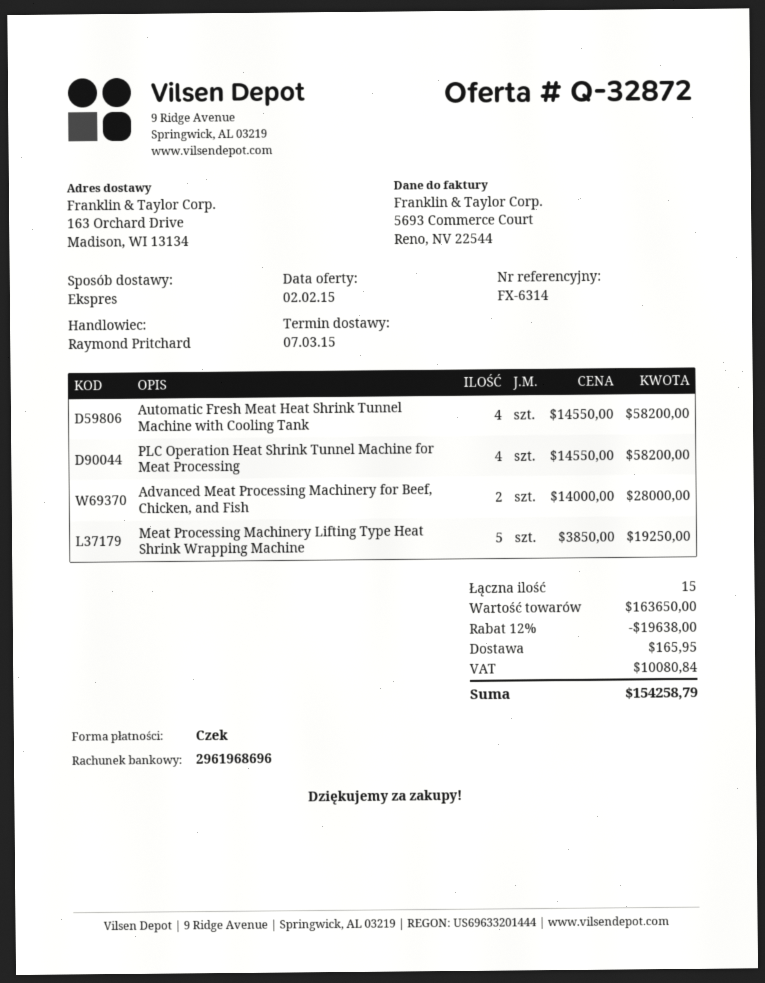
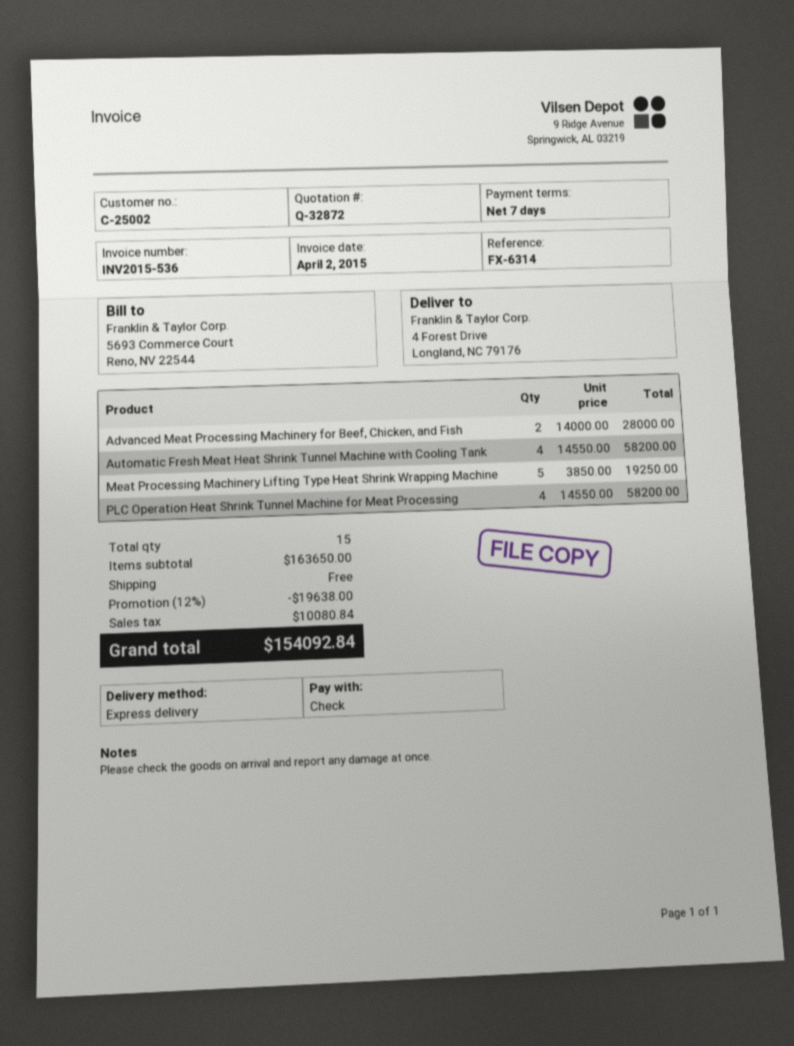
ship to: 163 Orchard Drive, Madison, WI 13134 -> 4 Forest Drive, Longland, NC 79176
shipping: 165.95 -> 0.00
total: 154258.79 -> 154092.84

